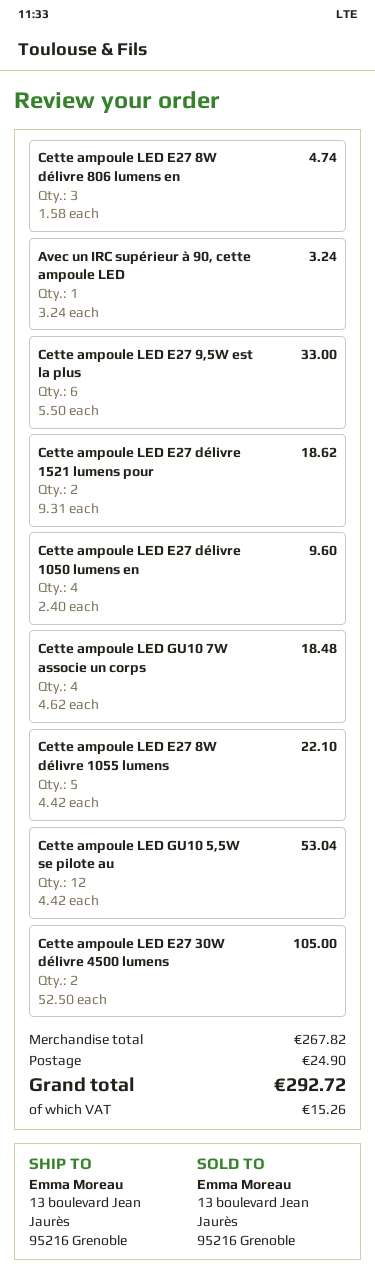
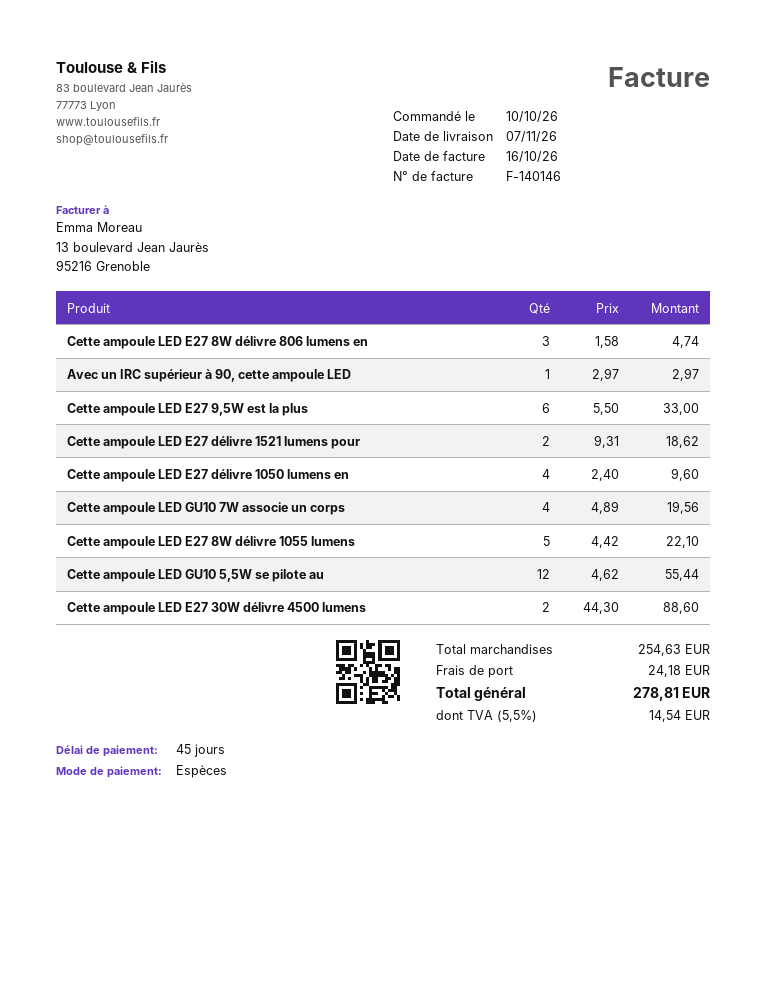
Avec un IRC supérieur à 90, cette ampoule LED: 1 x 3.24 = 3.24 -> 1 x 2.97 = 2.97
Cette ampoule LED GU10 7W associe un corps: 4 x 4.62 = 18.48 -> 4 x 4.89 = 19.56
Cette ampoule LED GU10 5,5W se pilote au: 12 x 4.42 = 53.04 -> 12 x 4.62 = 55.44
Cette ampoule LED E27 30W délivre 4500 lumens: 2 x 52.50 = 105.00 -> 2 x 44.30 = 88.60
subtotal: 267.82 -> 254.63
shipping: 24.90 -> 24.18
tax: 15.26 -> 14.54
total: 292.72 -> 278.81

